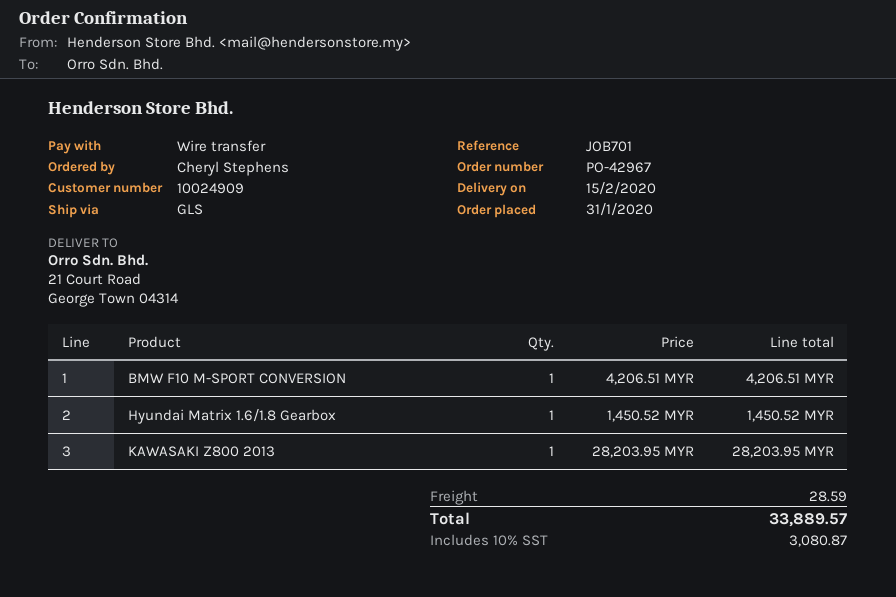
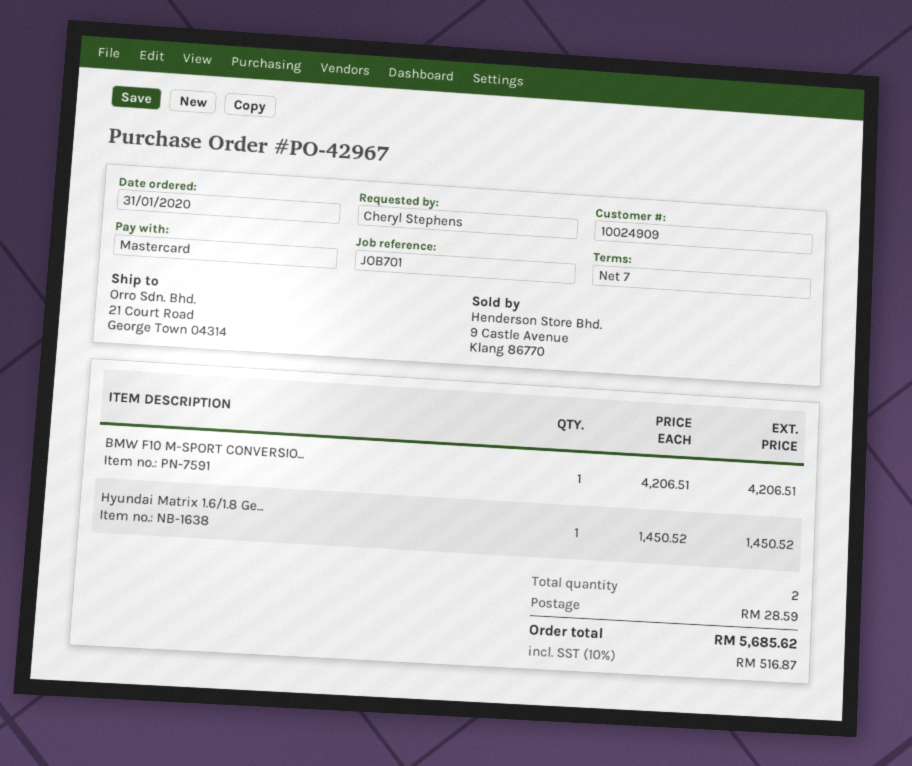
payment method: bank transfer -> Mastercard
KAWASAKI Z800 2013: 1 x 28203.95 = 28203.95 -> none
tax: 10% = 3080.87 -> 10% = 516.87
total: 33889.57 -> 5685.62

